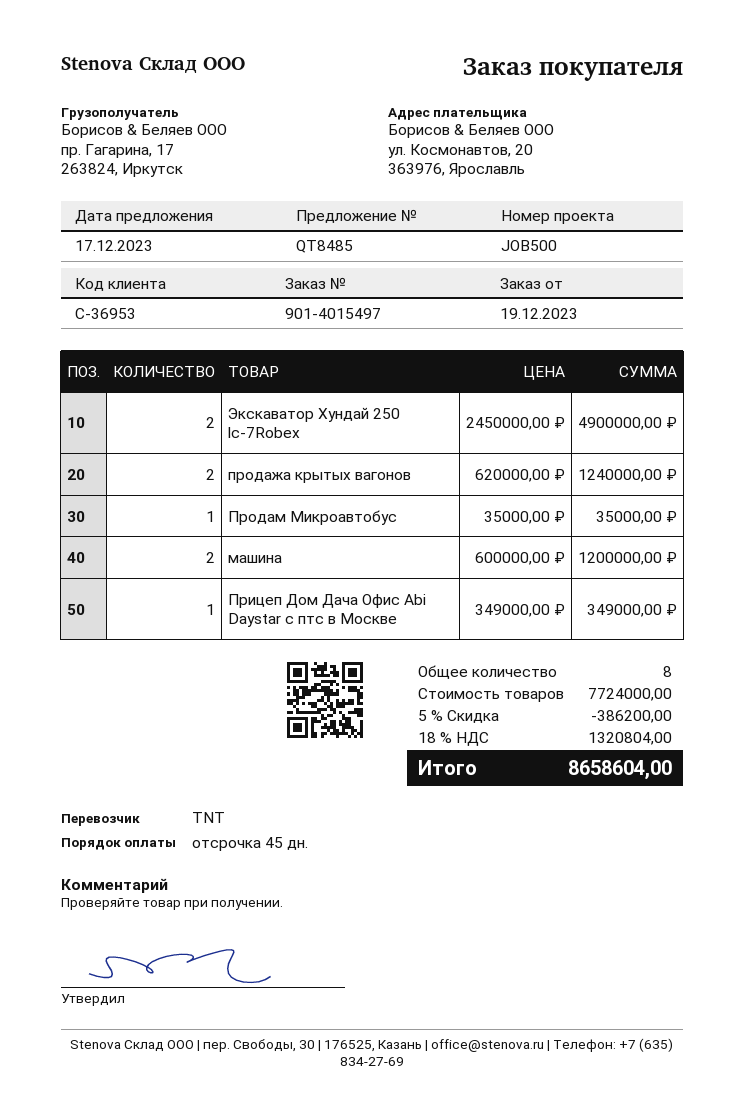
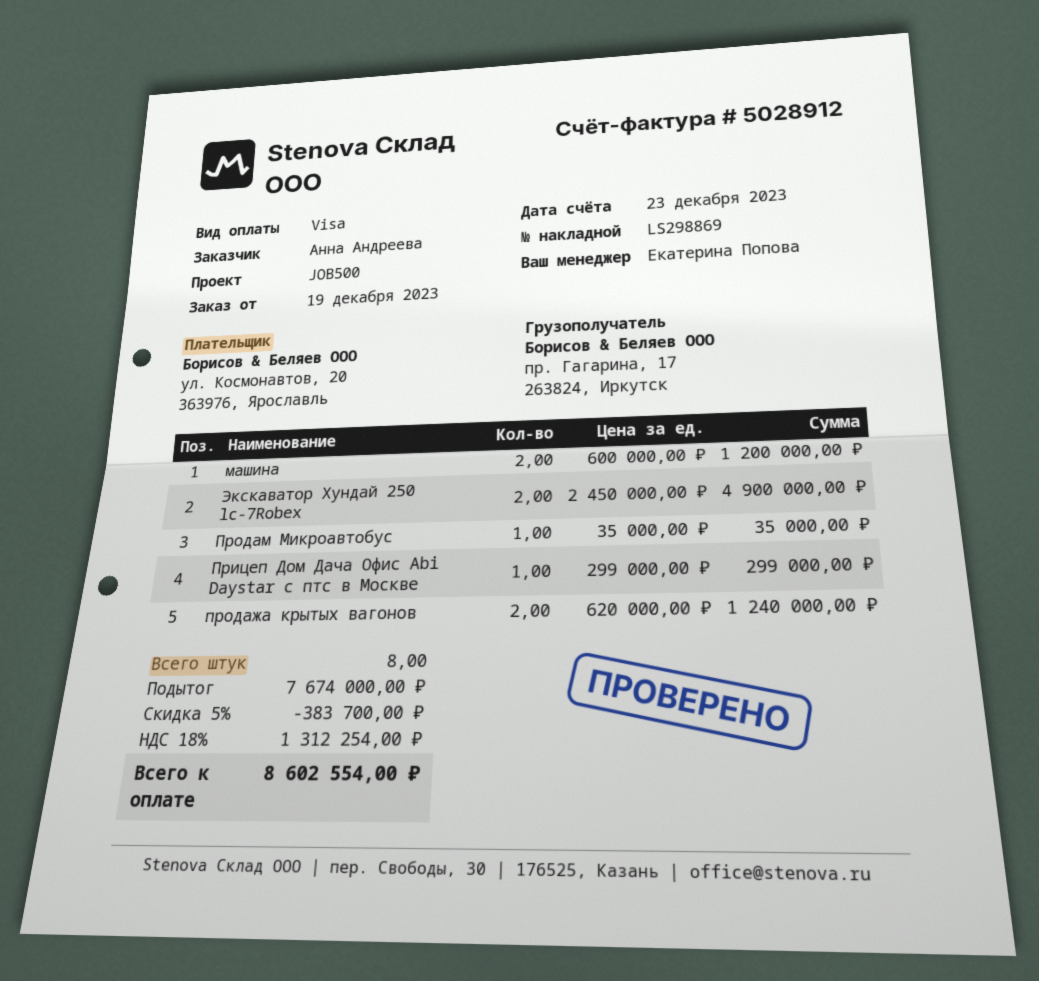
Прицеп Дом Дача Офис Abi Daystar с птс в Москве: 1 x 349000.00 = 349000.00 -> 1 x 299000.00 = 299000.00
subtotal: 7724000.00 -> 7674000.00
discount: 5% = 386200.00 -> 5% = 383700.00
tax: 18% = 1320804.00 -> 18% = 1312254.00
total: 8658604.00 -> 8602554.00

